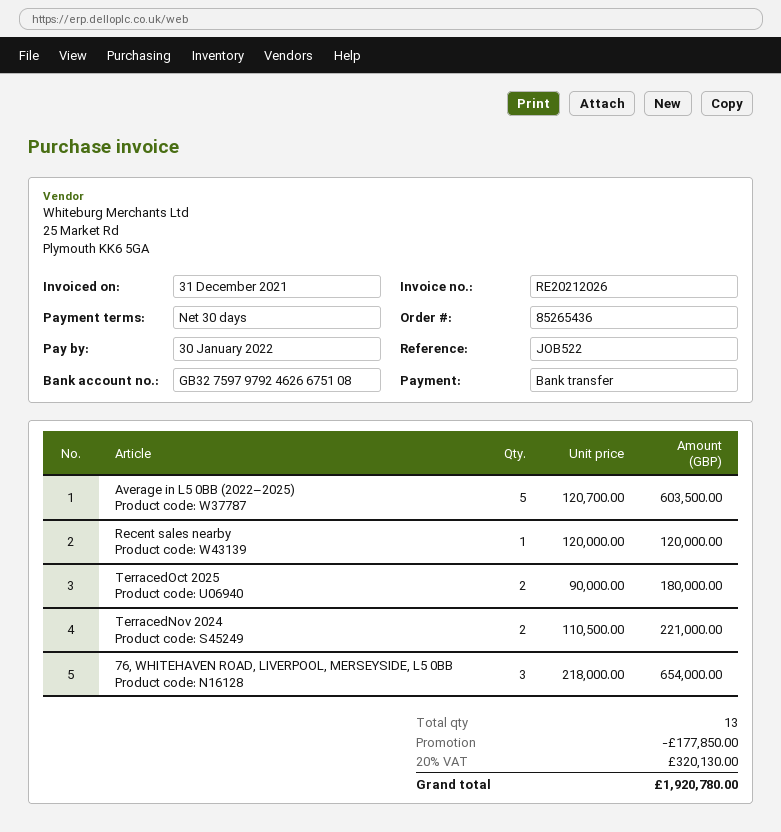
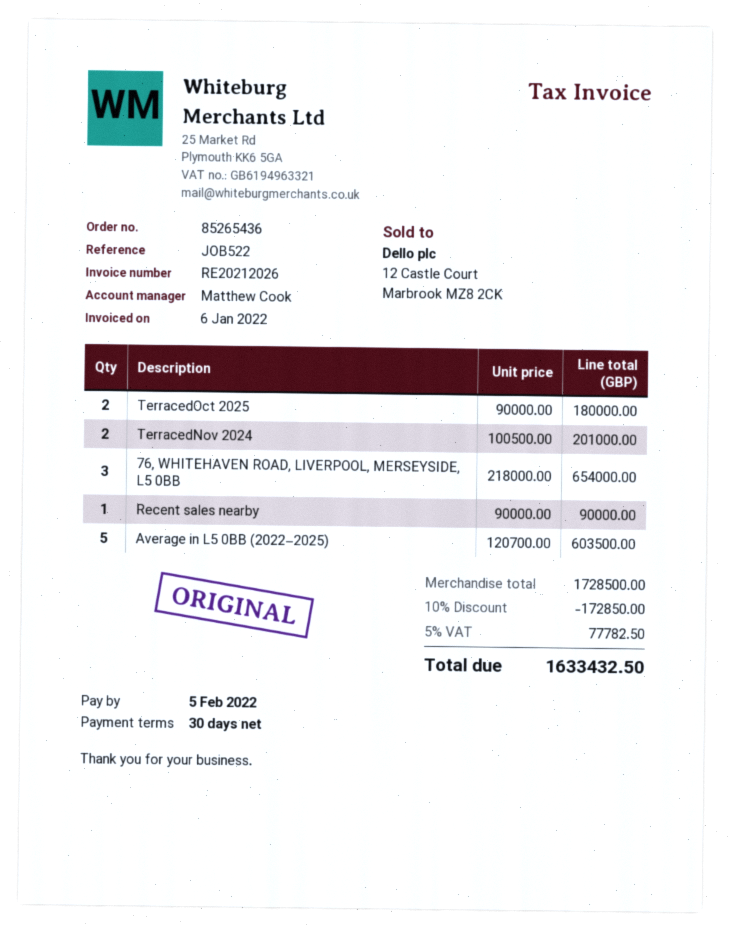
invoice date: 2021-12-31 -> 2022-01-06
due date: 2022-01-30 -> 2022-02-05
Recent sales nearby: 1 x 120000.00 = 120000.00 -> 1 x 90000.00 = 90000.00
TerracedNov 2024: 2 x 110500.00 = 221000.00 -> 2 x 100500.00 = 201000.00
discount: 177850.00 -> 172850.00
tax: 20% = 320130.00 -> 5% = 77782.50
total: 1920780.00 -> 1633432.50

